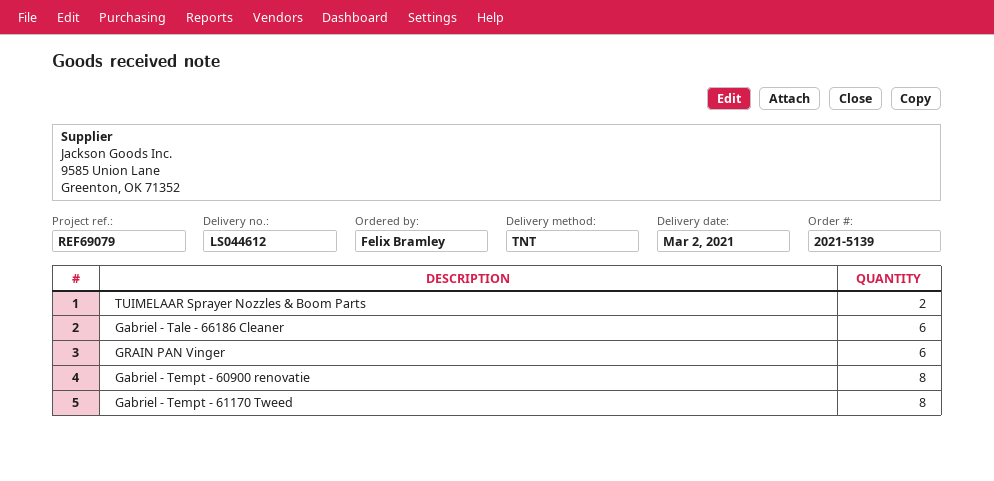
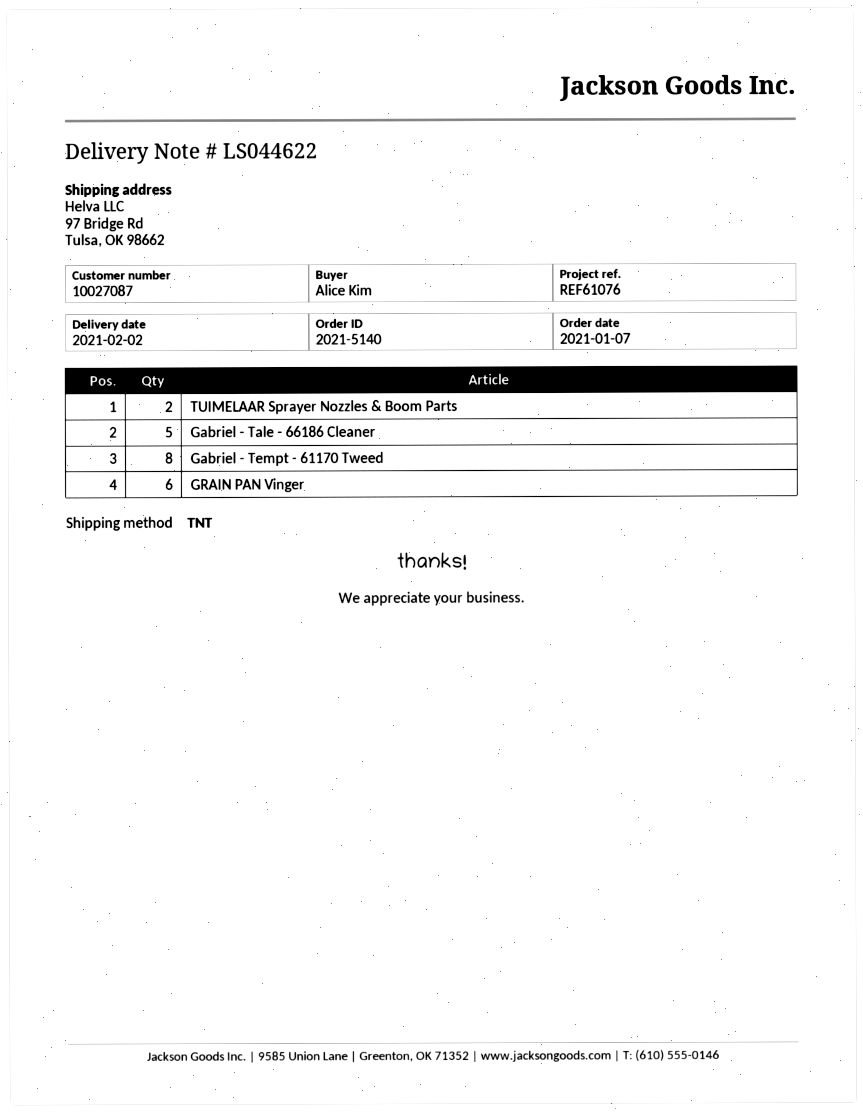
order number: 2021-5139 -> 2021-5140
delivery note number: LS044612 -> LS044622
delivery date: 2021-03-02 -> 2021-02-02
reference: REF69079 -> REF61076
ordered by: Felix Bramley -> Alice Kim
Gabriel - Tale - 66186 Cleaner: 6 -> 5
Gabriel - Tempt - 60900 renovatie: 8 -> none

